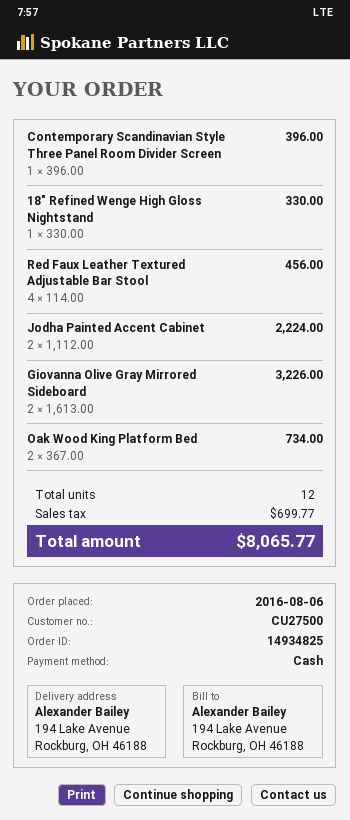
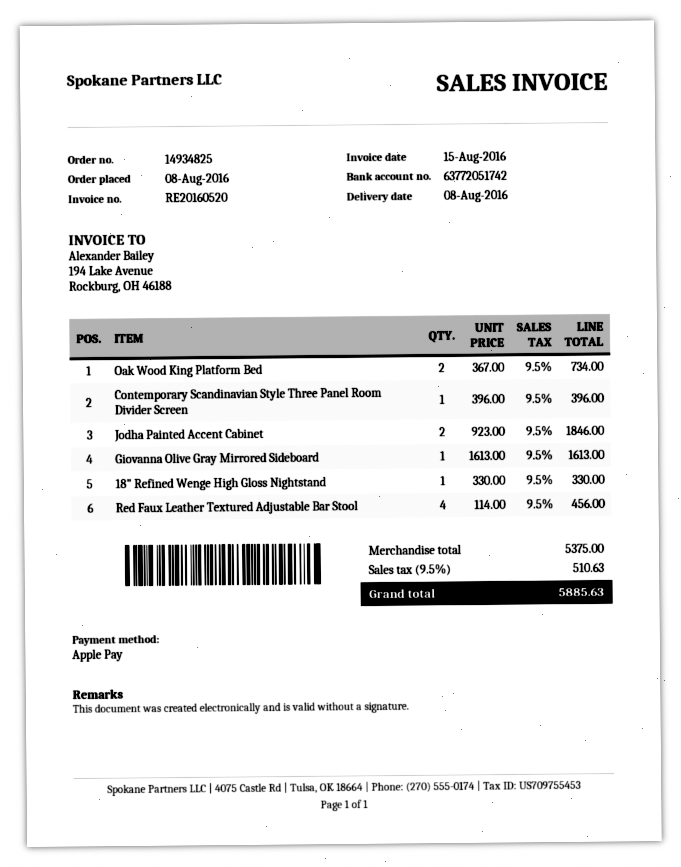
order date: 2016-08-06 -> 2016-08-08
payment method: cash -> Apple Pay
Jodha Painted Accent Cabinet: 2 x 1112.00 = 2224.00 -> 2 x 923.00 = 1846.00
Giovanna Olive Gray Mirrored Sideboard: 2 x 1613.00 = 3226.00 -> 1 x 1613.00 = 1613.00
tax: 699.77 -> 510.63
total: 8065.77 -> 5885.63

